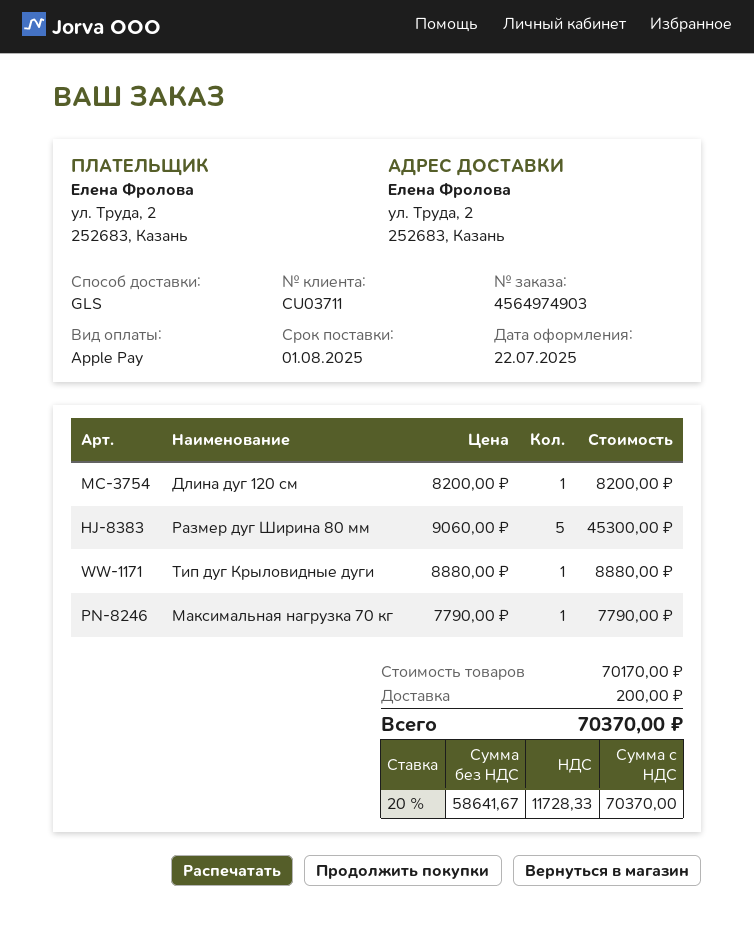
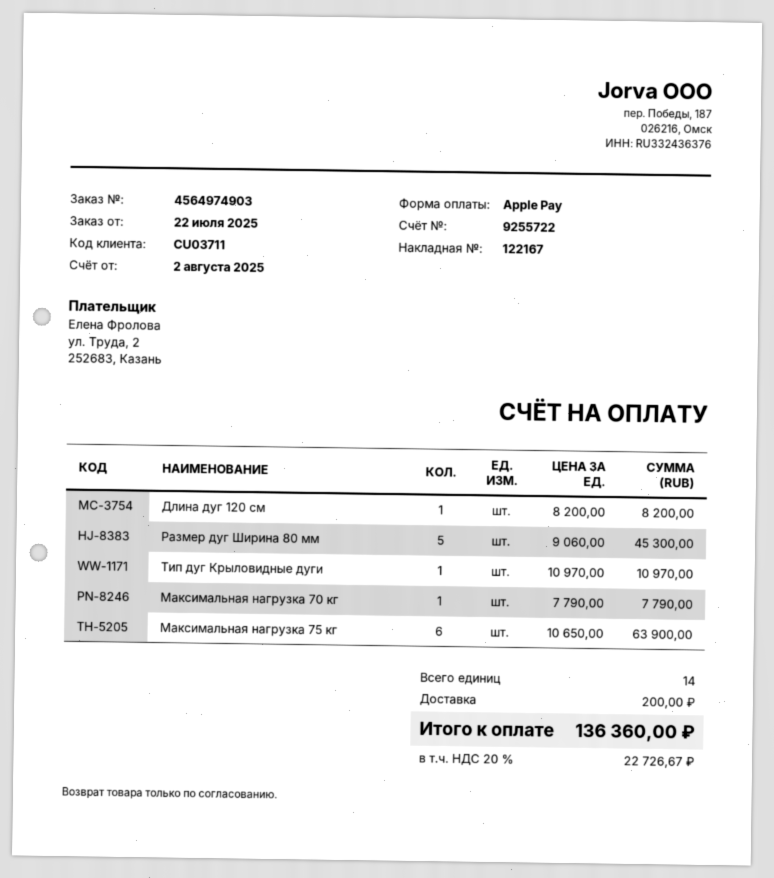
Тип дуг Крыловидные дуги: 1 x 8880.00 = 8880.00 -> 1 x 10970.00 = 10970.00
Максимальная нагрузка 75 кг: none -> 6 x 10650.00 = 63900.00
tax: 20% = 11728.33 -> 20% = 22726.67
total: 70370.00 -> 136360.00

